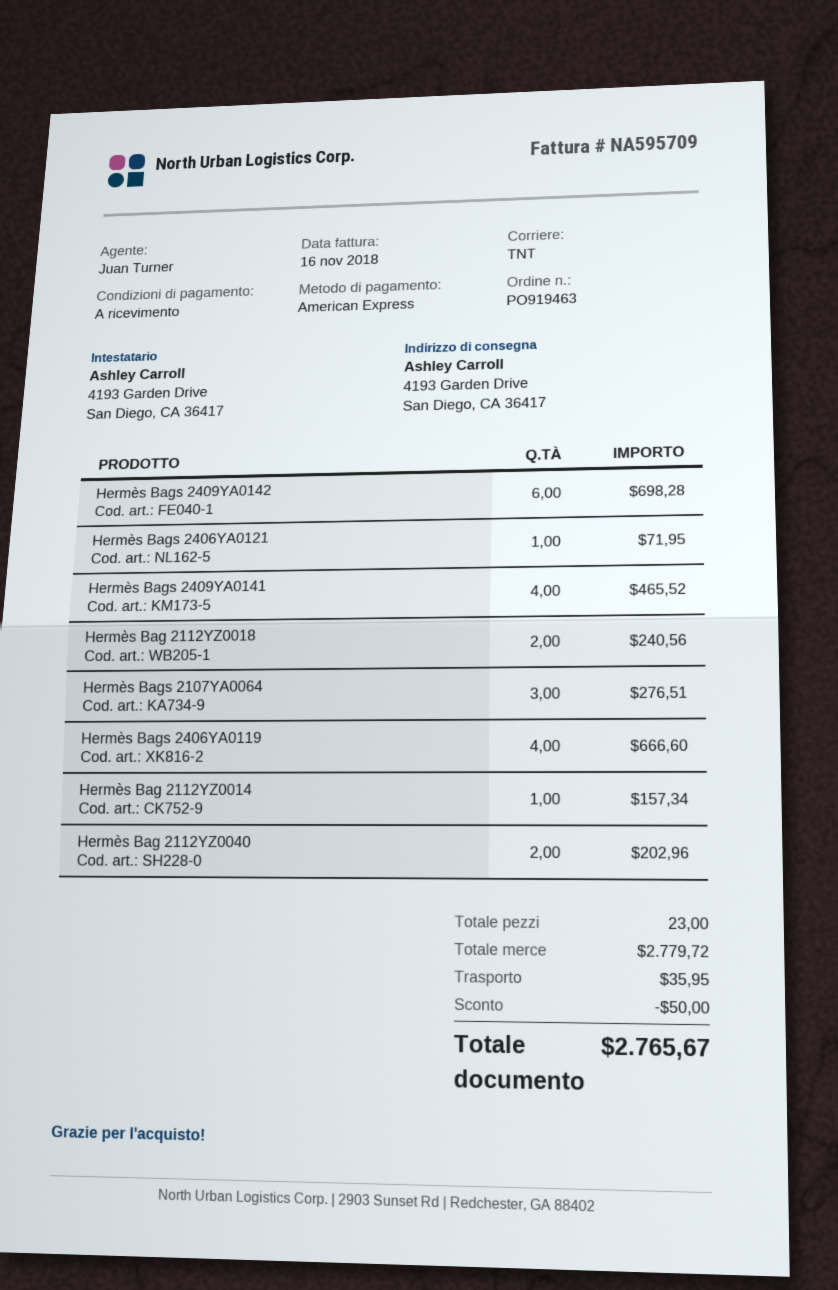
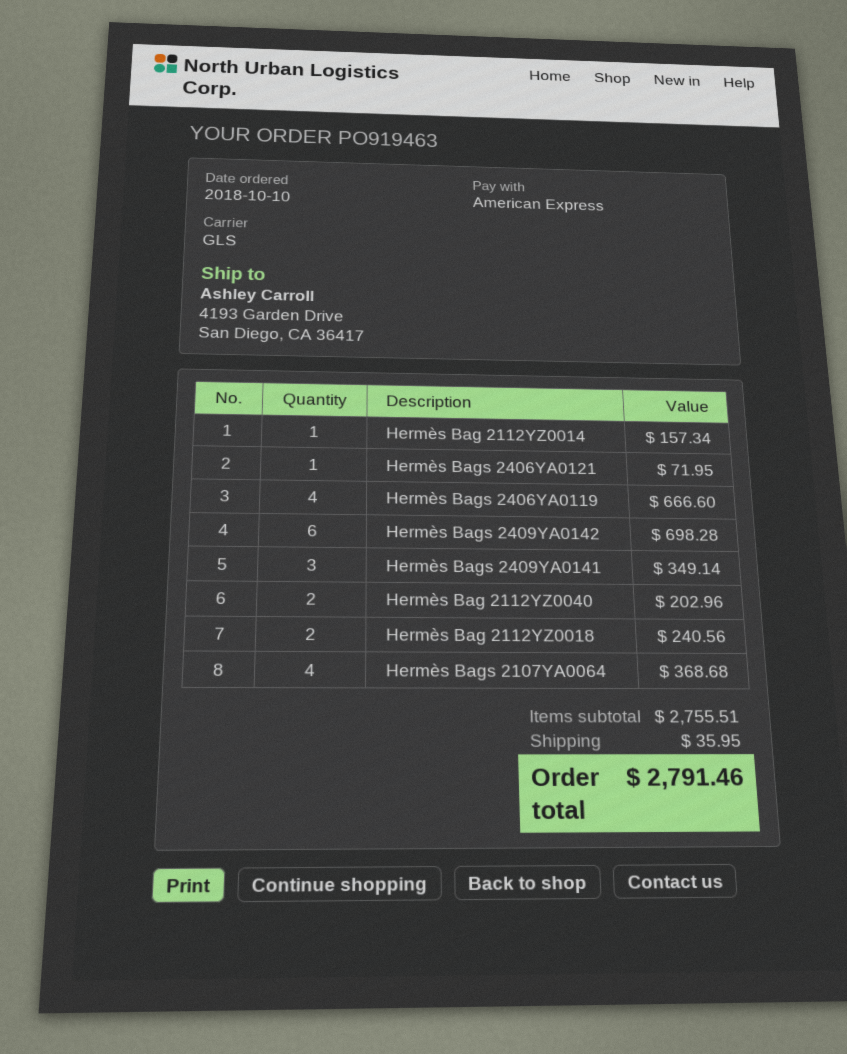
shipping method: TNT -> GLS
Hermès Bags 2409YA0141: 4 for 465.52 -> 3 for 349.14
Hermès Bags 2107YA0064: 3 for 276.51 -> 4 for 368.68
subtotal: 2779.72 -> 2755.51
discount: 50.00 -> none
total: 2765.67 -> 2791.46

